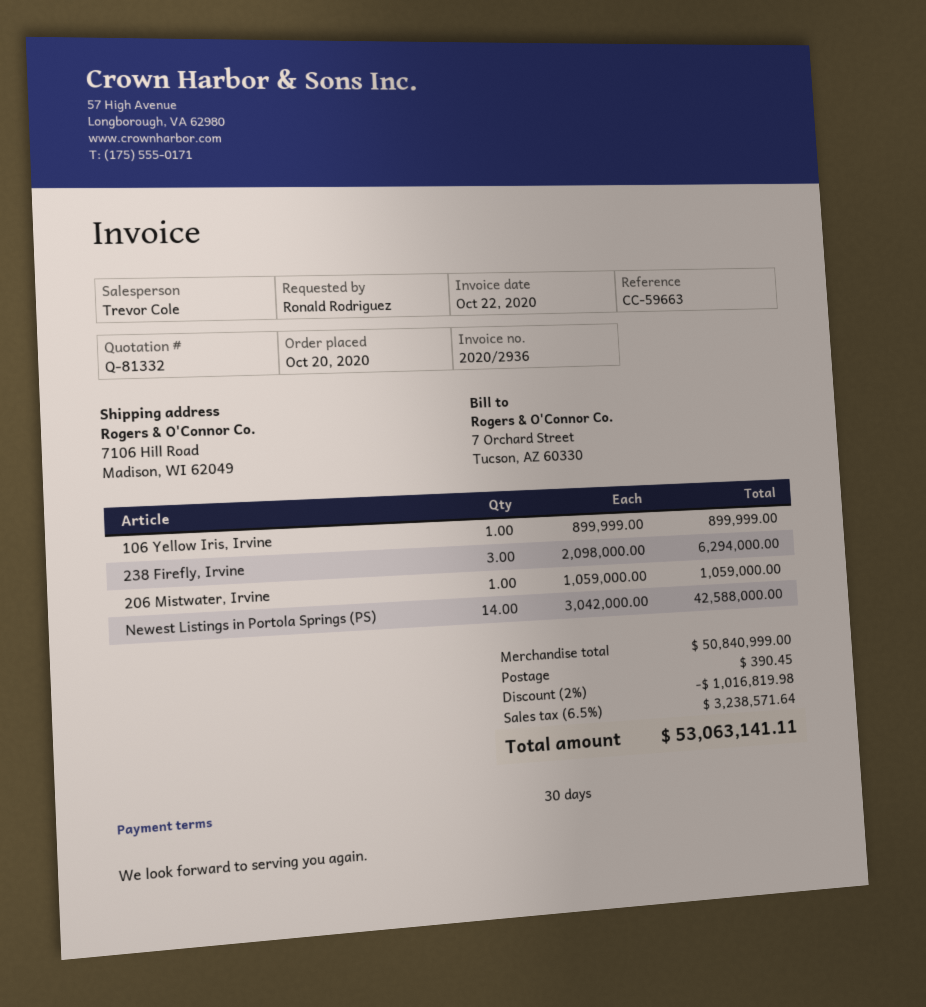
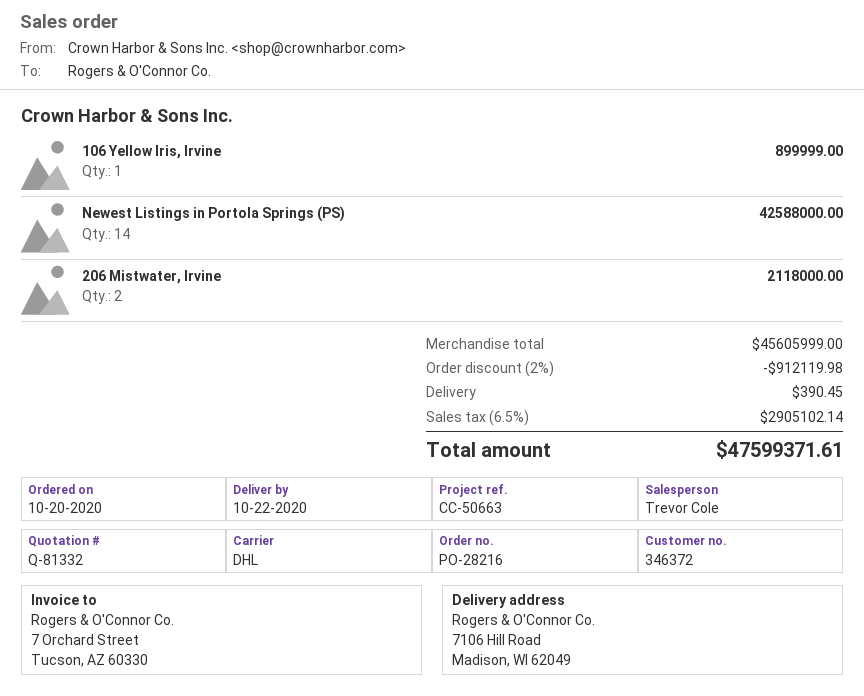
reference: CC-59663 -> CC-50663
238 Firefly, Irvine: 3 for 6294000.00 -> none
206 Mistwater, Irvine: 1 for 1059000.00 -> 2 for 2118000.00
subtotal: 50840999.00 -> 45605999.00
discount: 2% = 1016819.98 -> 2% = 912119.98
tax: 6.5% = 3238571.64 -> 6.5% = 2905102.14
total: 53063141.11 -> 47599371.61

